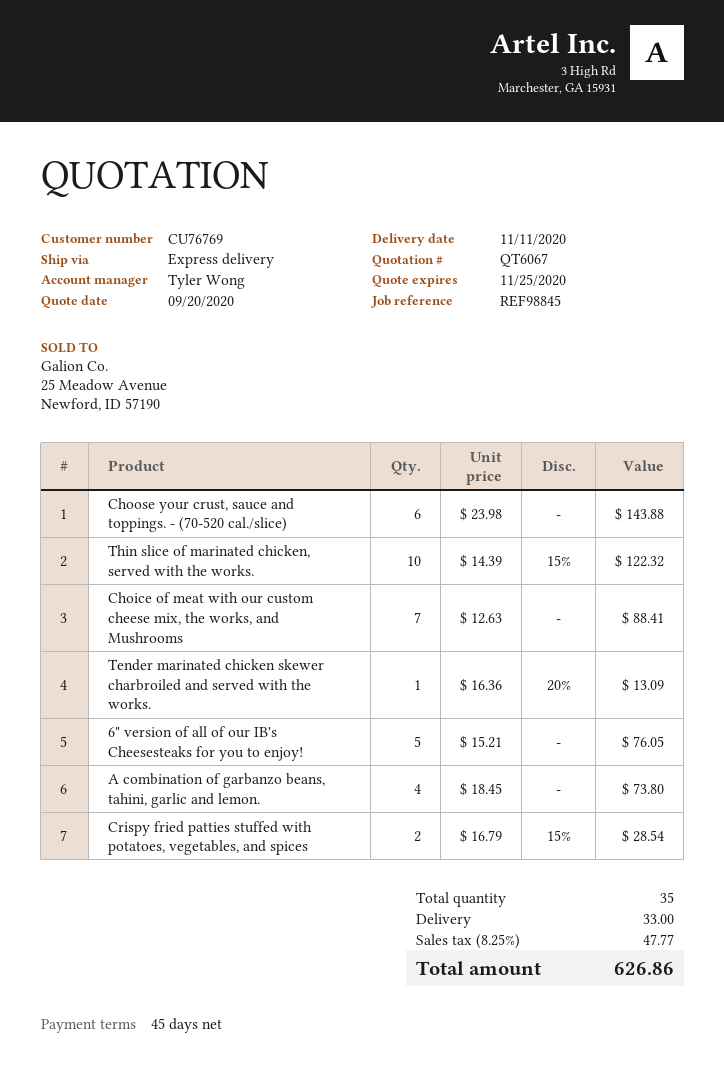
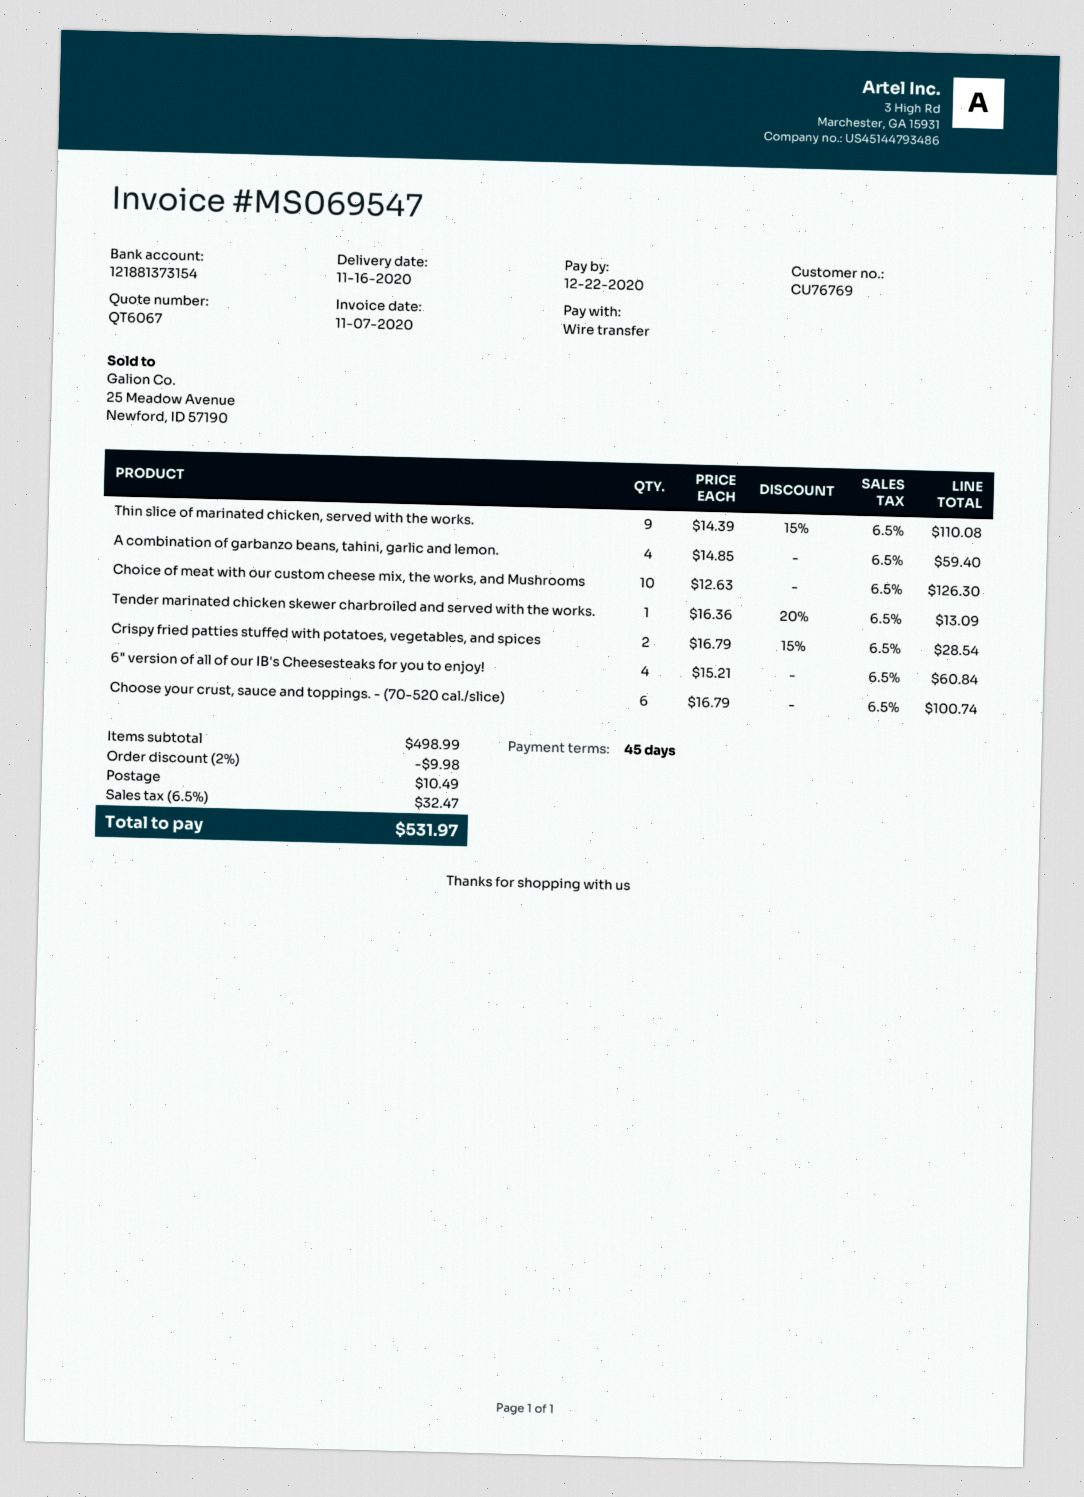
delivery date: 2020-11-11 -> 2020-11-16
Choose your crust, sauce and toppings. - (70-520 cal./slice): 6 x 23.98 = 143.88 -> 6 x 16.79 = 100.74
Thin slice of marinated chicken, served with the works.: 10 x 14.39 - 15% = 122.32 -> 9 x 14.39 - 15% = 110.08
Choice of meat with our custom cheese mix, the works, and Mushrooms: 7 x 12.63 = 88.41 -> 10 x 12.63 = 126.30
6" version of all of our IB's Cheesesteaks for you to enjoy!: 5 x 15.21 = 76.05 -> 4 x 15.21 = 60.84
A combination of garbanzo beans, tahini, garlic and lemon.: 4 x 18.45 = 73.80 -> 4 x 14.85 = 59.40
discount: none -> 2% = 9.98
shipping: 33.00 -> 10.49
tax: 8.25% = 47.77 -> 6.5% = 32.47
total: 626.86 -> 531.97

